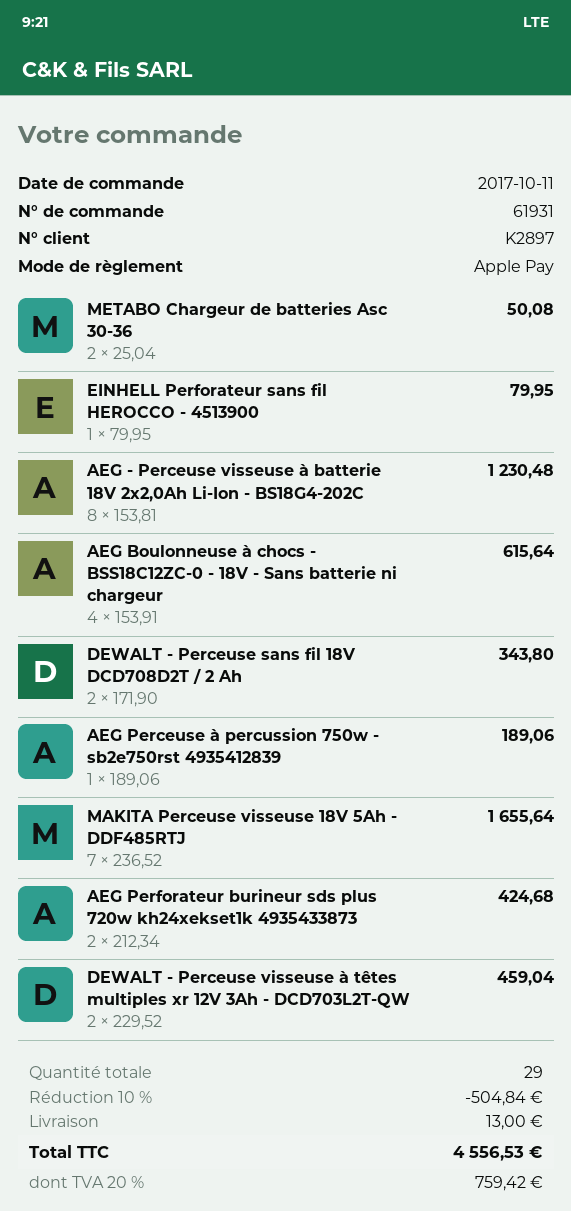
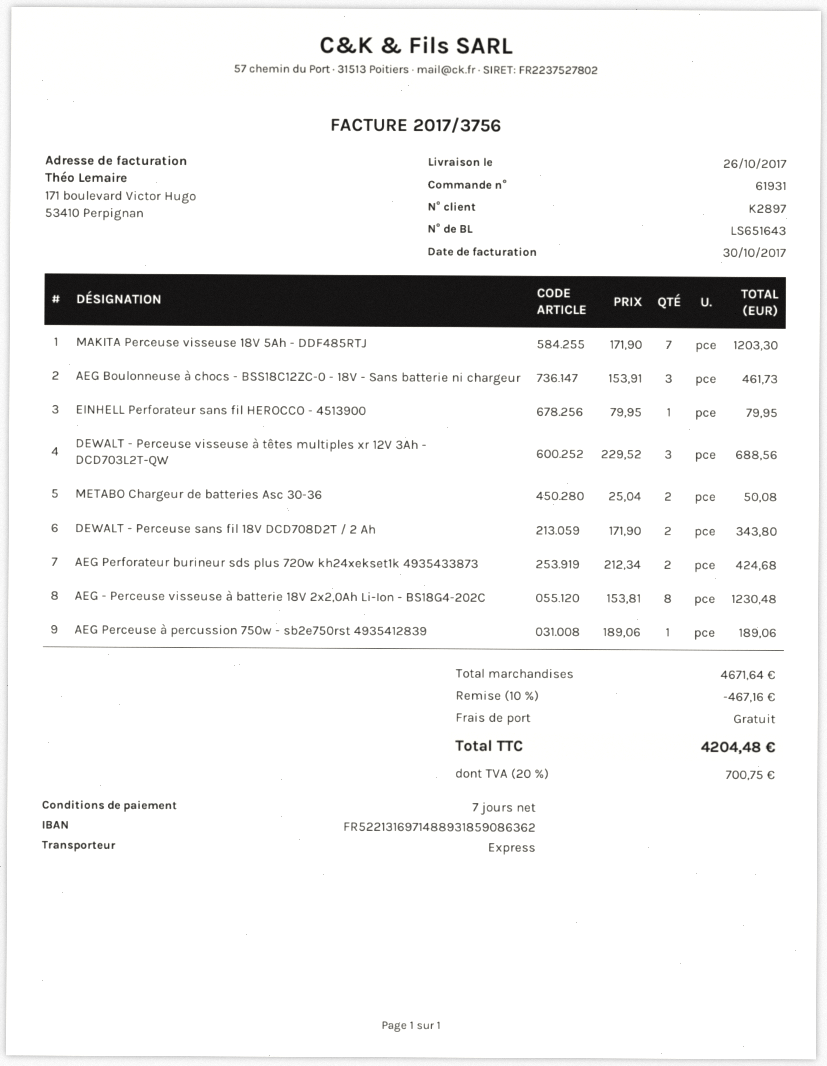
AEG Boulonneuse à chocs - BSS18C12ZC-0 - 18V - Sans batterie ni chargeur: 4 x 153.91 = 615.64 -> 3 x 153.91 = 461.73
MAKITA Perceuse visseuse 18V 5Ah - DDF485RTJ: 7 x 236.52 = 1655.64 -> 7 x 171.90 = 1203.30
DEWALT - Perceuse visseuse à têtes multiples xr 12V 3Ah - DCD703L2T-QW: 2 x 229.52 = 459.04 -> 3 x 229.52 = 688.56
discount: 10% = 504.84 -> 10% = 467.16
shipping: 13.00 -> 0.00
tax: 20% = 759.42 -> 20% = 700.75
total: 4556.53 -> 4204.48

